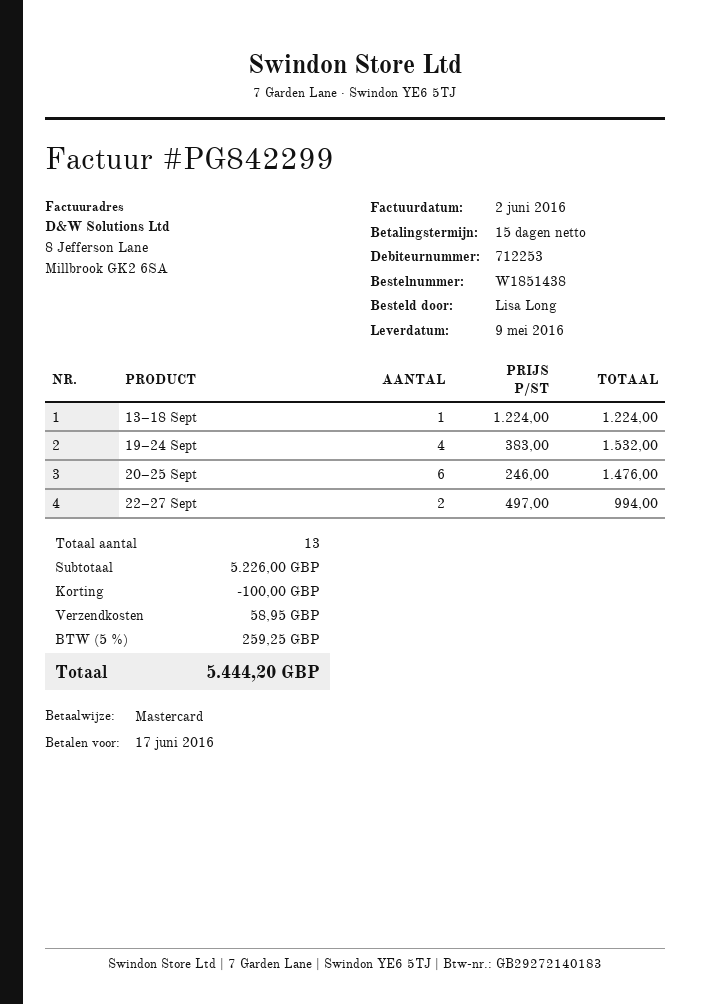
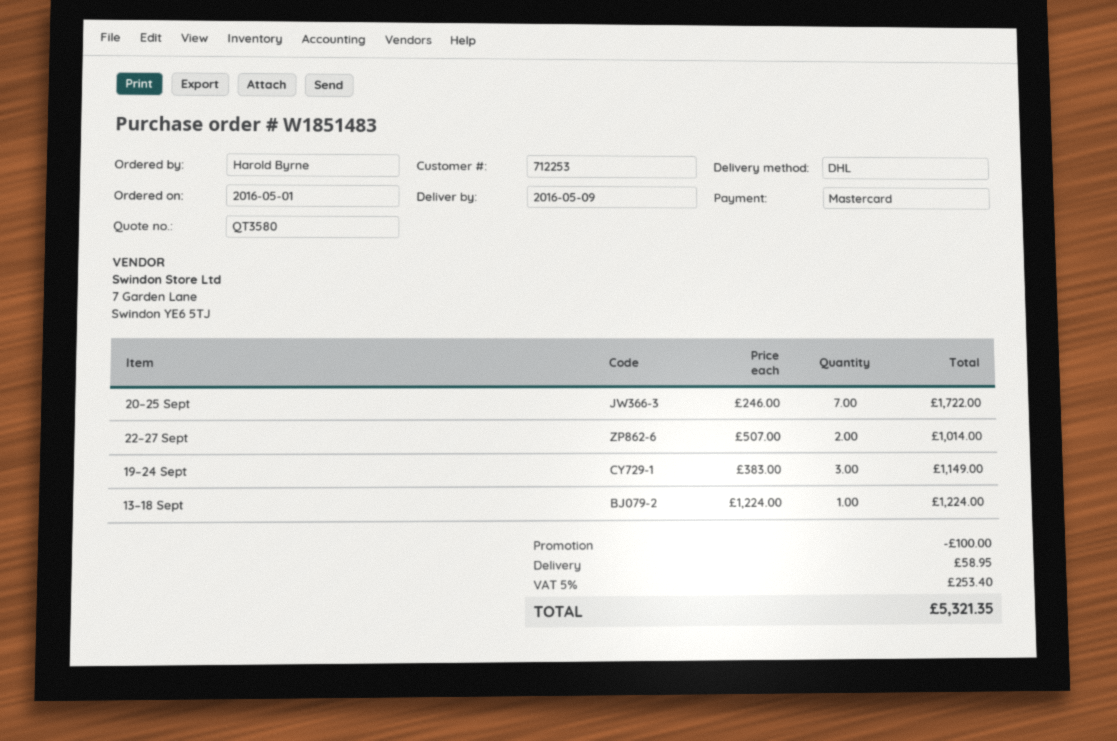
order number: W1851438 -> W1851483
ordered by: Lisa Long -> Harold Byrne
19–24 Sept: 4 x 383.00 = 1532.00 -> 3 x 383.00 = 1149.00
20–25 Sept: 6 x 246.00 = 1476.00 -> 7 x 246.00 = 1722.00
22–27 Sept: 2 x 497.00 = 994.00 -> 2 x 507.00 = 1014.00
tax: 5% = 259.25 -> 5% = 253.40
total: 5444.20 -> 5321.35

